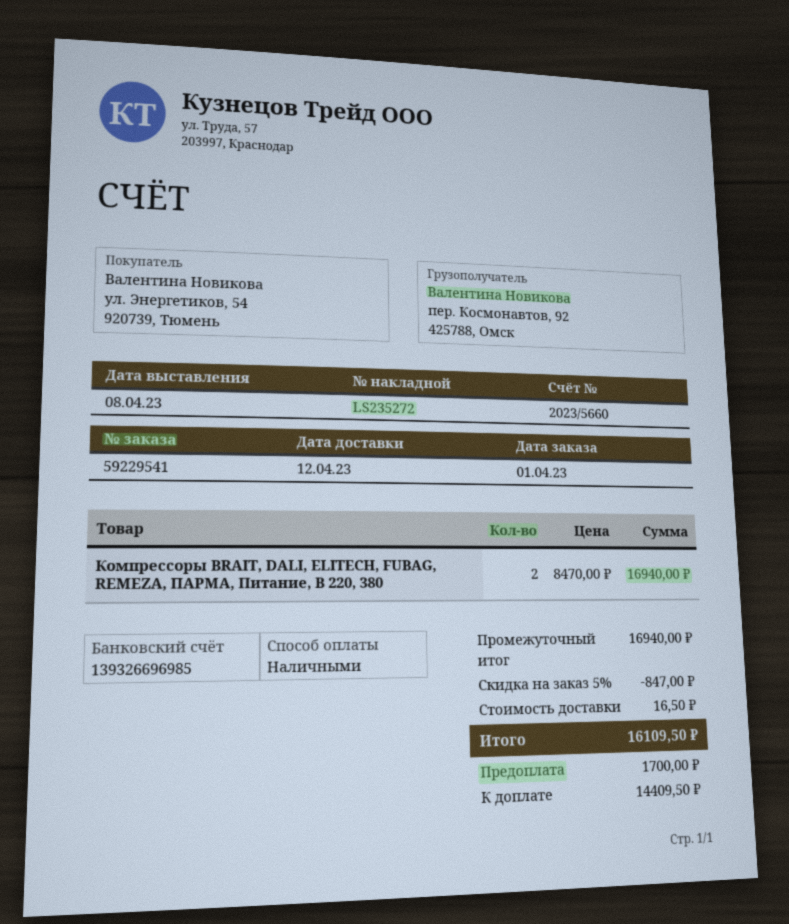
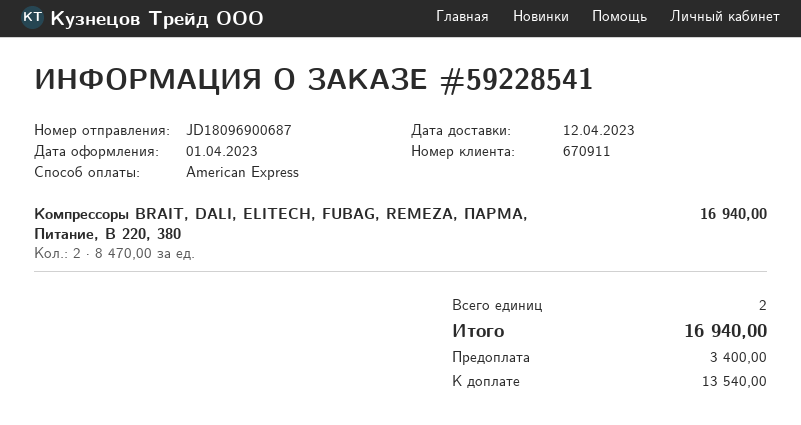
order number: 59229541 -> 59228541
payment method: cash -> American Express
discount: 5% = 847.00 -> none
shipping: 16.50 -> none
total: 16109.50 -> 16940.00
deposit: 1700.00 -> 3400.00
balance: 14409.50 -> 13540.00

